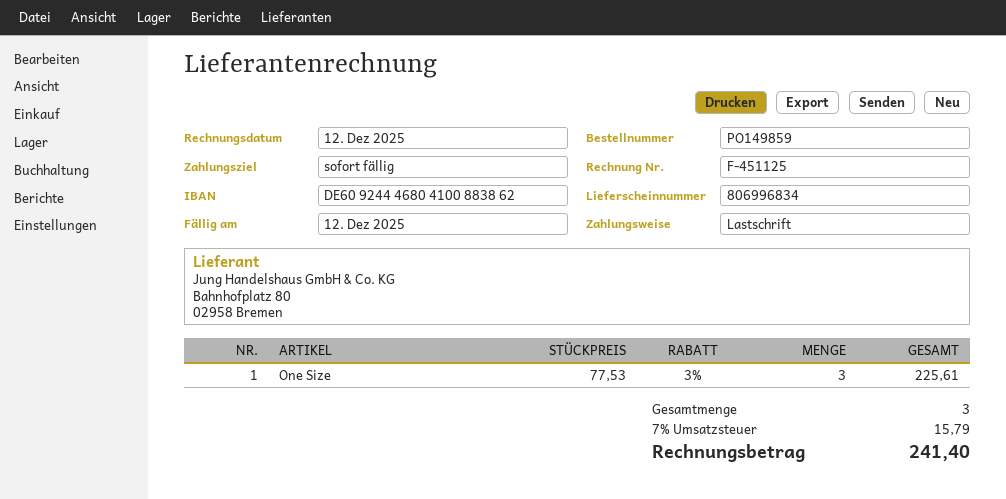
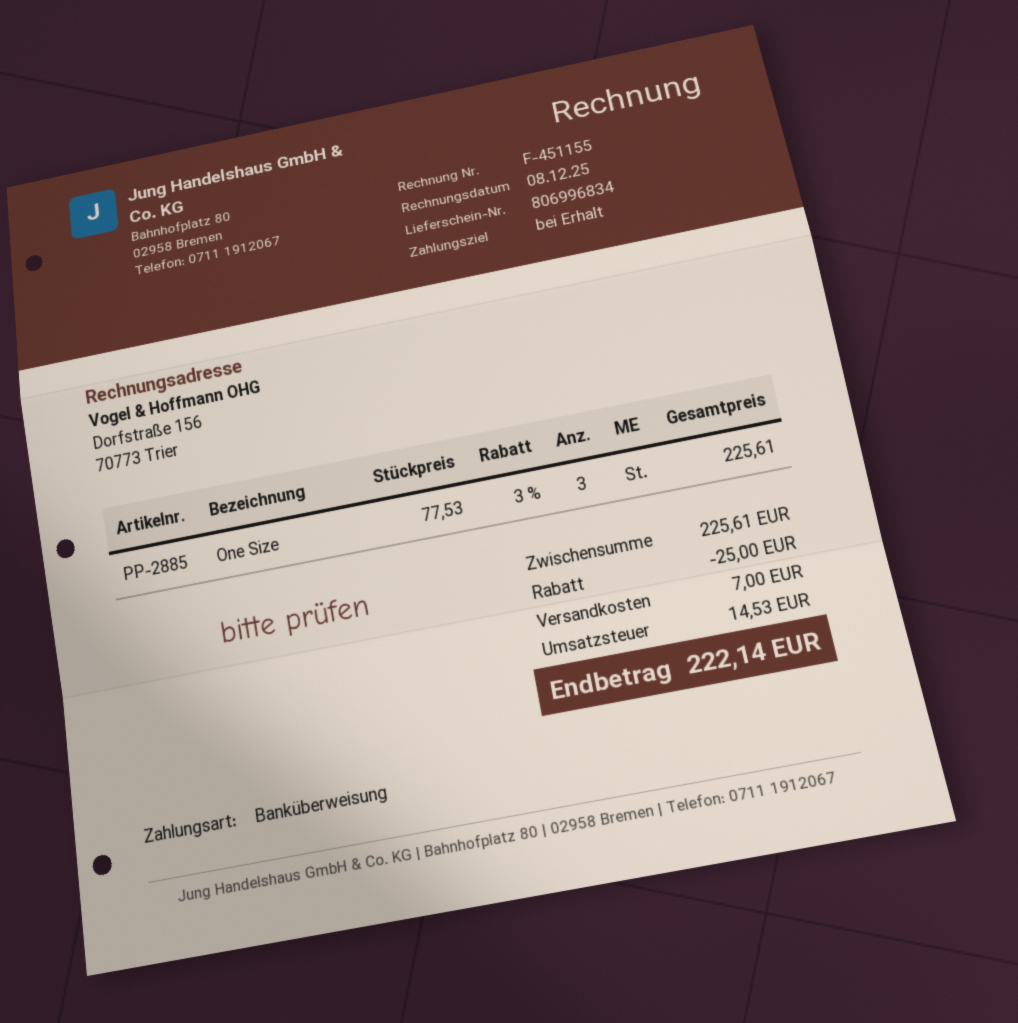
invoice number: F-451125 -> F-451155
invoice date: 2025-12-12 -> 2025-12-08
payment method: direct debit -> bank transfer
discount: none -> 25.00
shipping: none -> 7.00
tax: 15.79 -> 14.53
total: 241.40 -> 222.14

